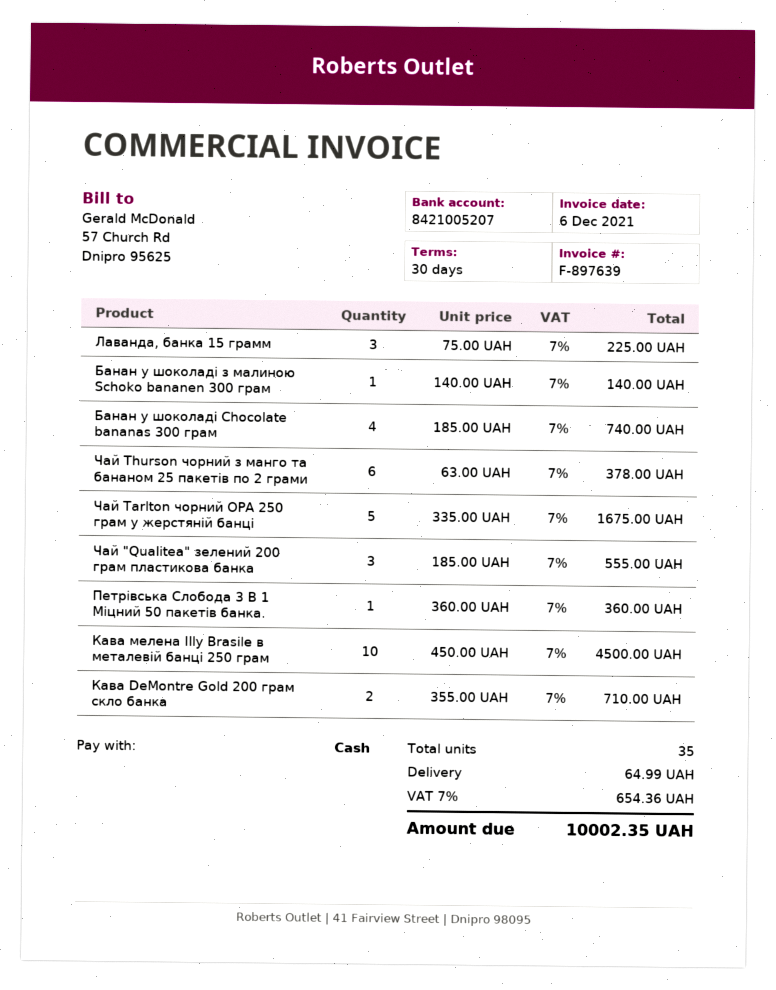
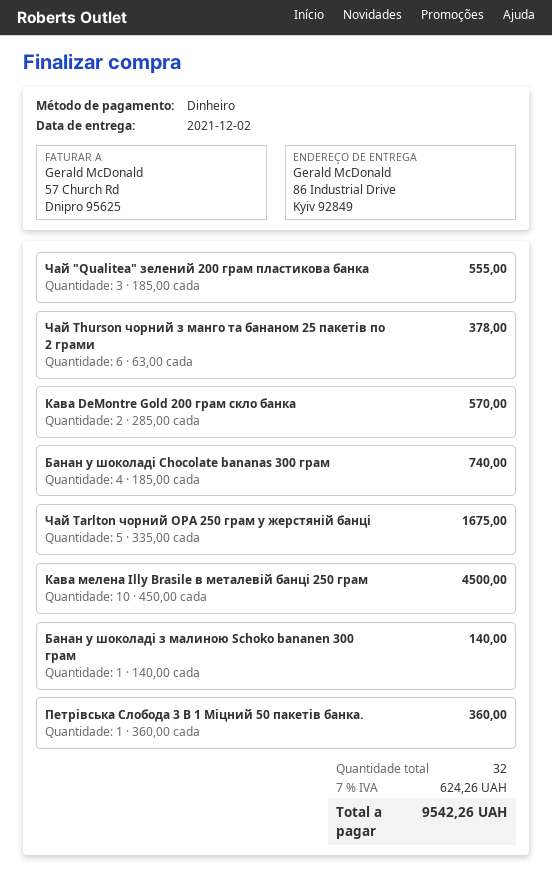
Лаванда, банка 15 грамм: 3 x 75.00 = 225.00 -> none
Кава DeMontre Gold 200 грам скло банка: 2 x 355.00 = 710.00 -> 2 x 285.00 = 570.00
total quantity: 35 -> 32
shipping: 64.99 -> none
tax: 7% = 654.36 -> 7% = 624.26
total: 10002.35 -> 9542.26

